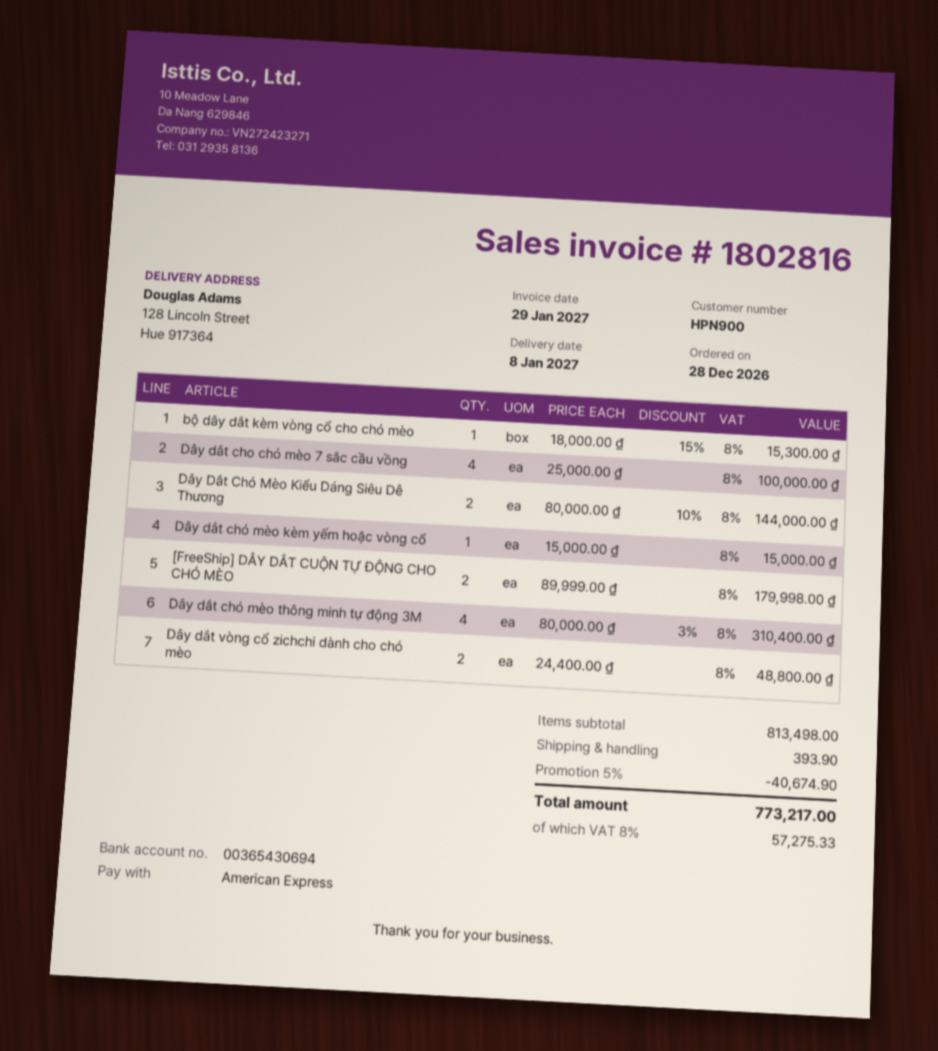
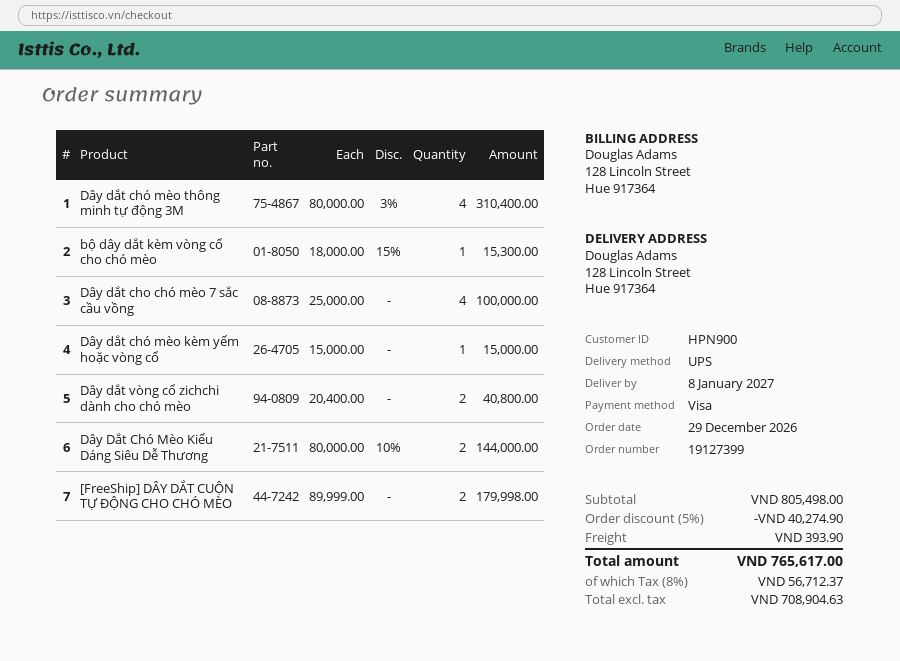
order date: 2026-12-28 -> 2026-12-29
payment method: American Express -> Visa
Dây dắt vòng cổ zichchi dành cho chó mèo: 2 x 24400.00 = 48800.00 -> 2 x 20400.00 = 40800.00
subtotal: 813498.00 -> 805498.00
discount: 5% = 40674.90 -> 5% = 40274.90
tax: 8% = 57275.33 -> 8% = 56712.37
total: 773217.00 -> 765617.00

